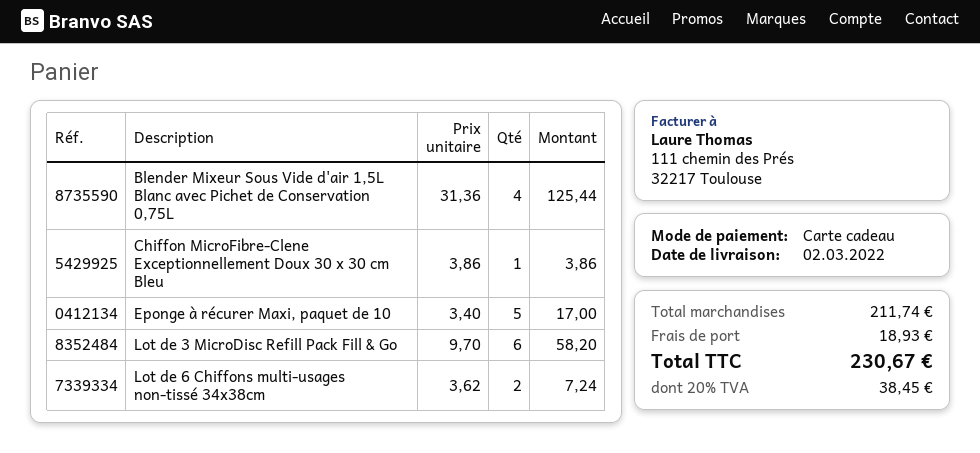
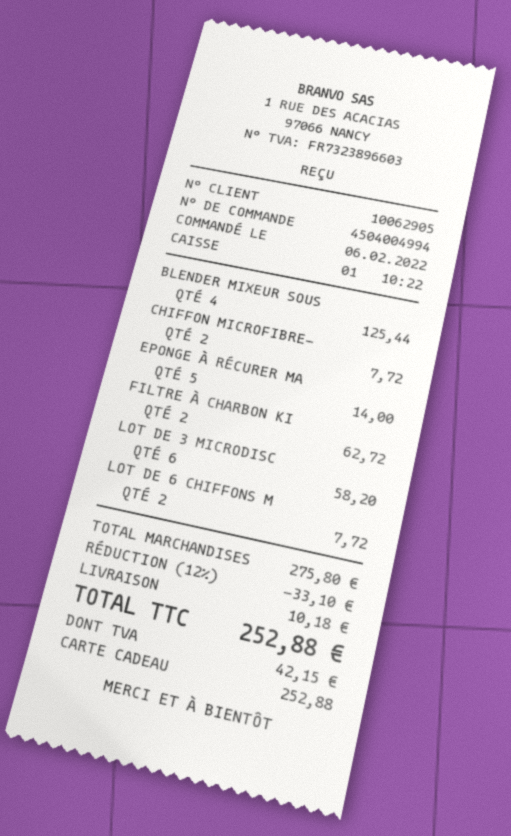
Chiffon MicroFibre-Clene Exceptionnellement Doux 30 x 30 cm Bleu: 1 for 3.86 -> 2 for 7.72
Eponge à récurer Maxi, paquet de 10: 5 for 17.00 -> 5 for 14.00
Lot de 6 Chiffons multi-usages non-tissé 34x38cm: 2 for 7.24 -> 2 for 7.72
FILTRE À CHARBON KI: none -> 2 for 62.72
subtotal: 211.74 -> 275.80
discount: none -> 12% = 33.10
shipping: 18.93 -> 10.18
tax: 38.45 -> 42.15
total: 230.67 -> 252.88

